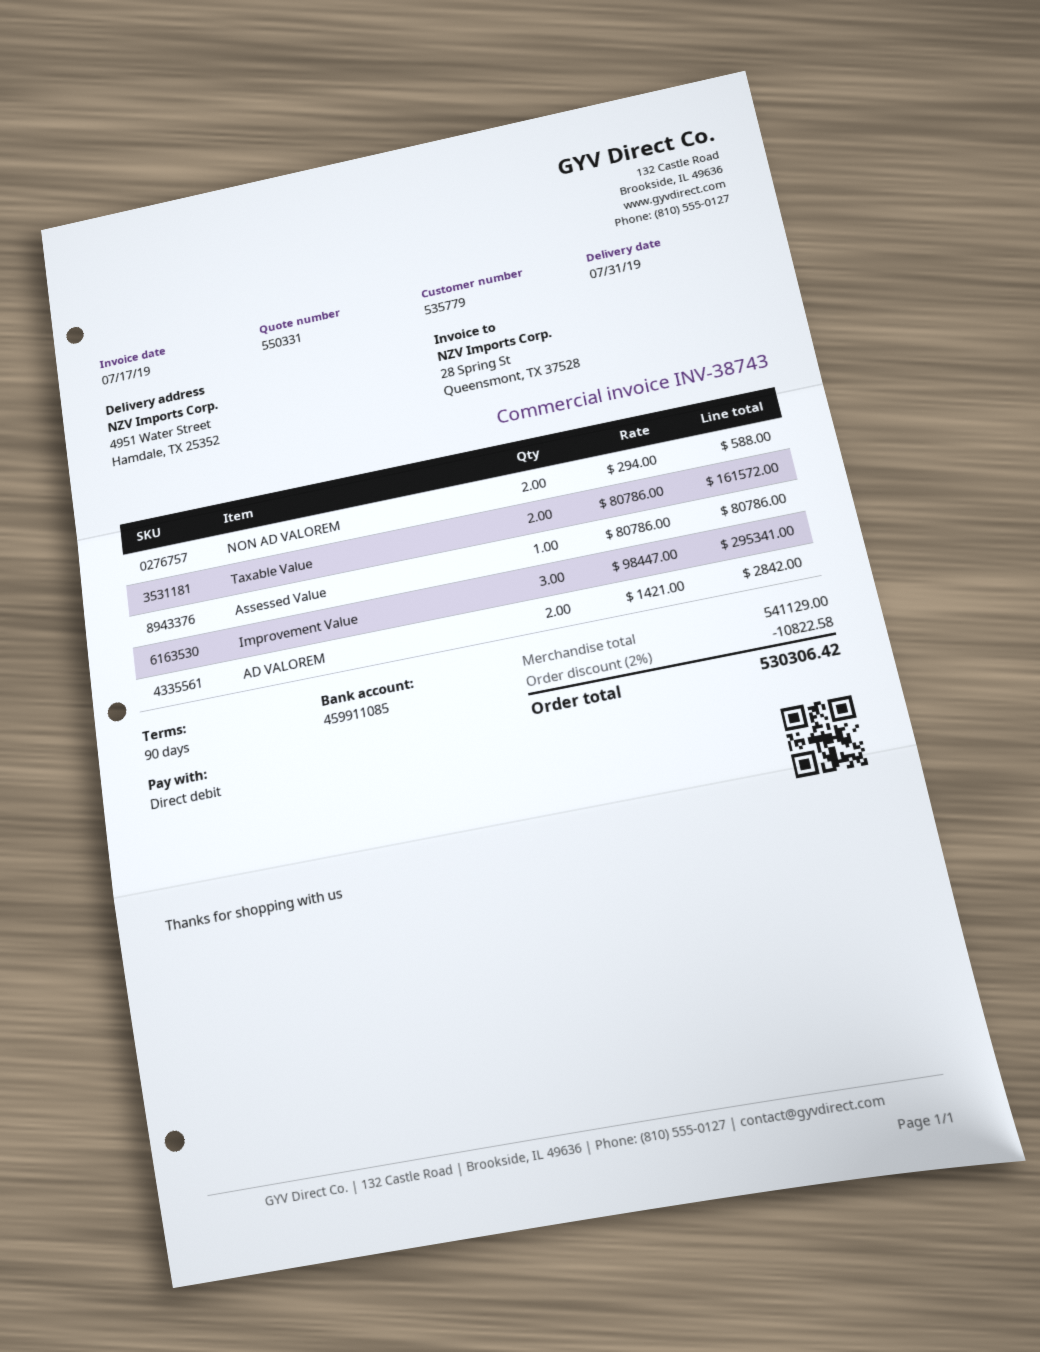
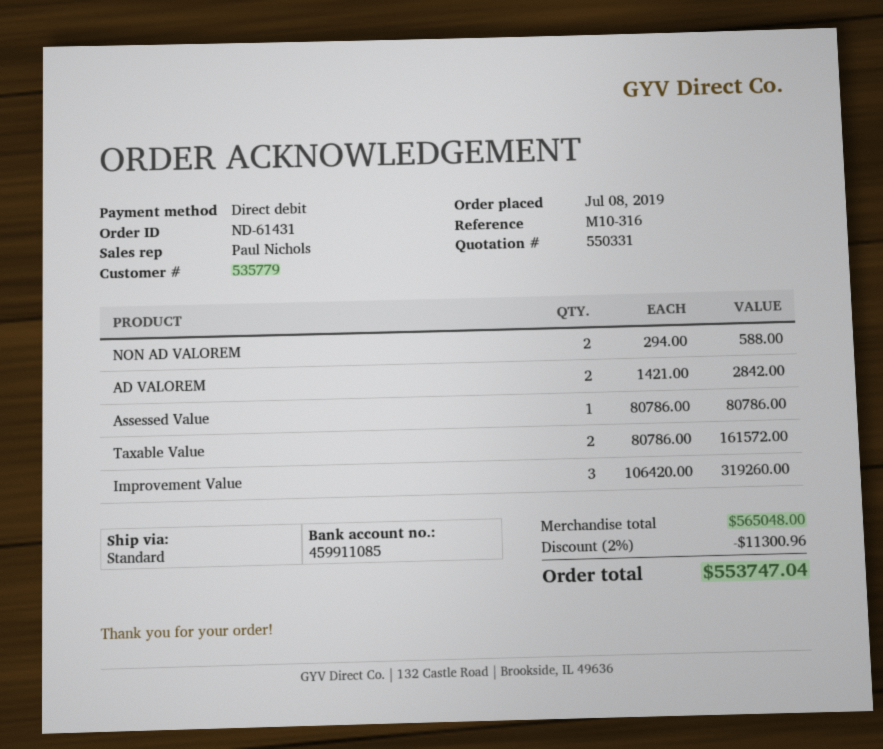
Improvement Value: 3 x 98447.00 = 295341.00 -> 3 x 106420.00 = 319260.00
subtotal: 541129.00 -> 565048.00
discount: 2% = 10822.58 -> 2% = 11300.96
total: 530306.42 -> 553747.04

